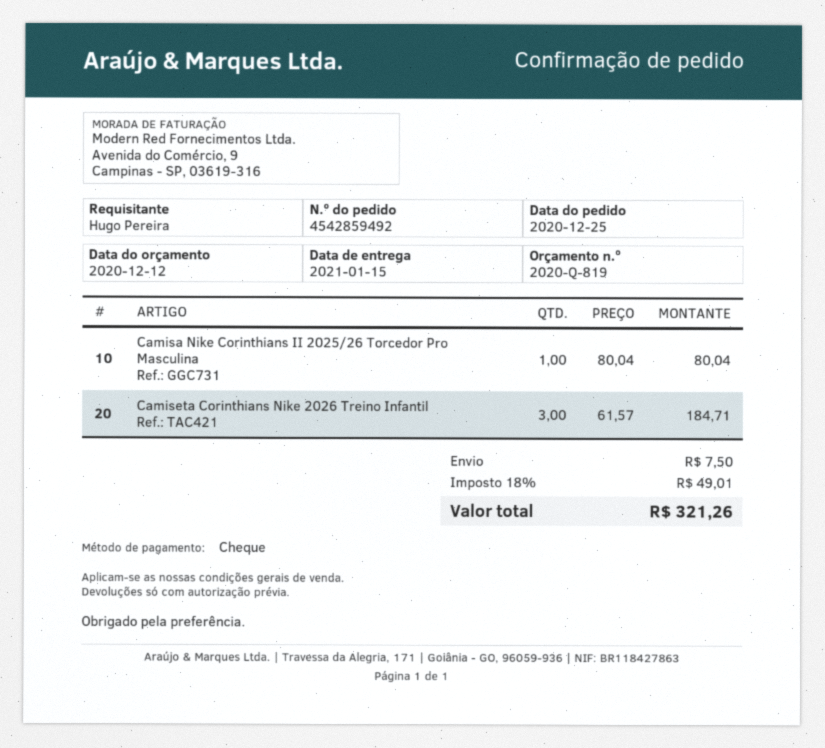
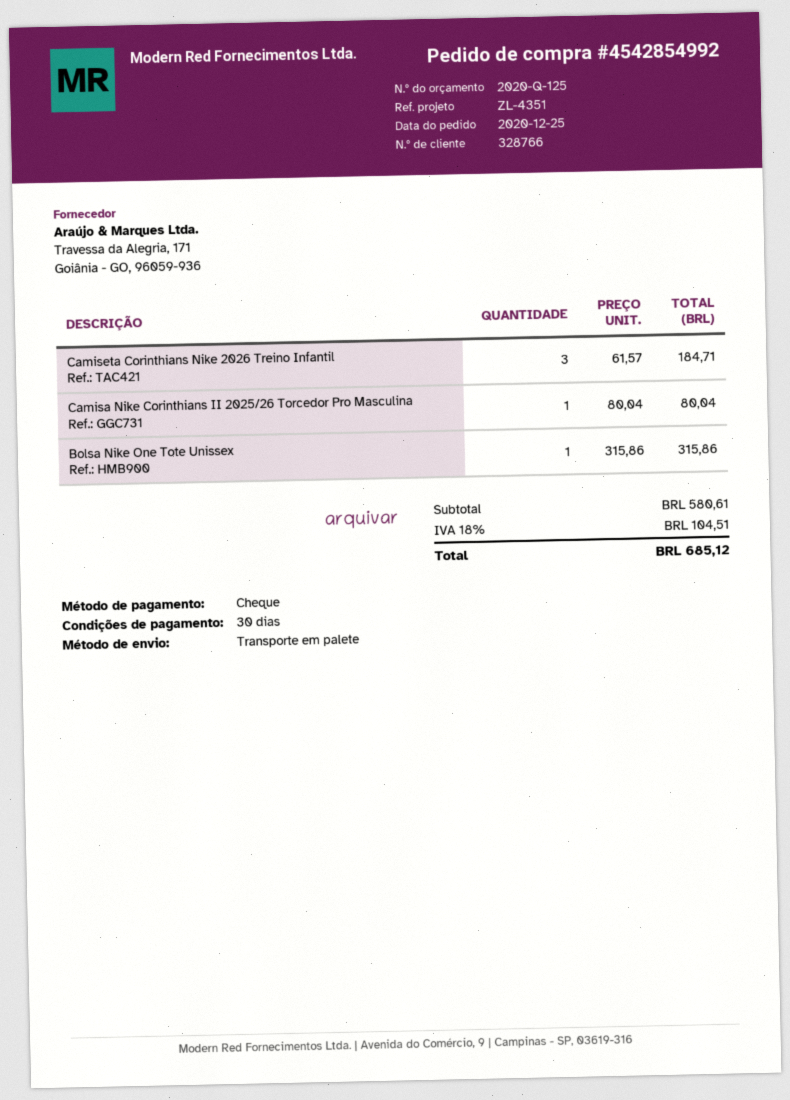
quote number: 2020-Q-819 -> 2020-Q-125
order number: 4542859492 -> 4542854992
Bolsa Nike One Tote Unissex: none -> 1 x 315.86 = 315.86
shipping: 7.50 -> none
tax: 18% = 49.01 -> 18% = 104.51
total: 321.26 -> 685.12

